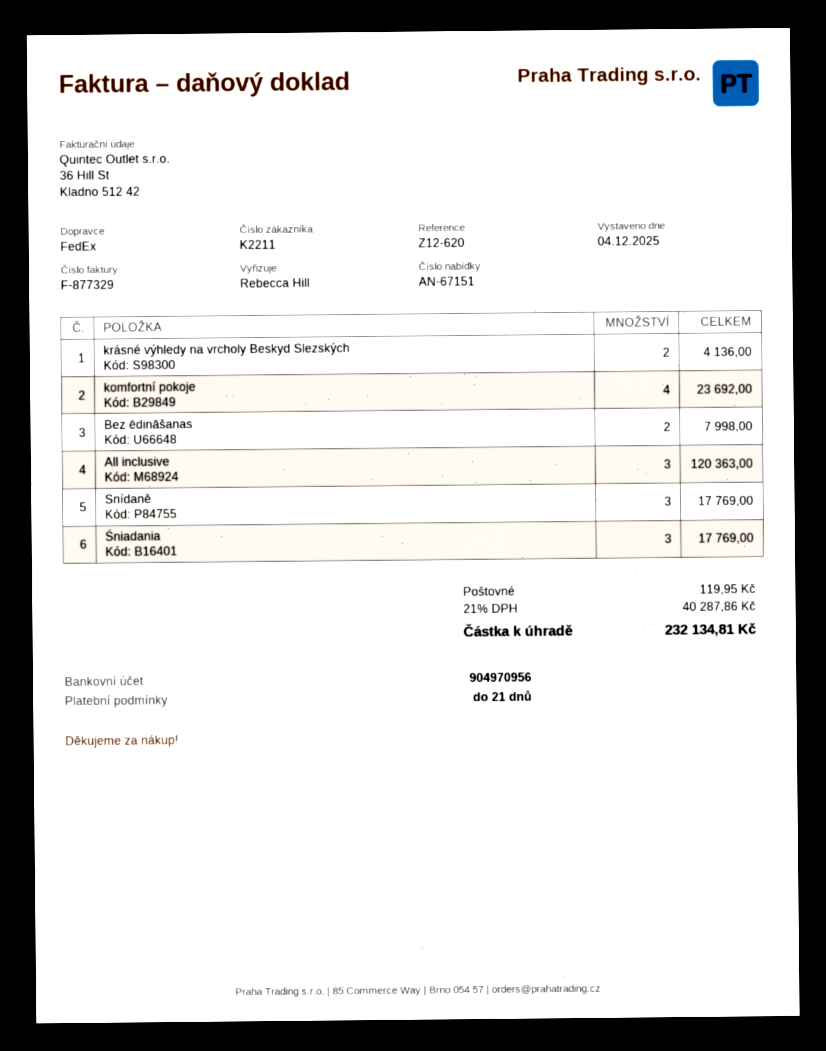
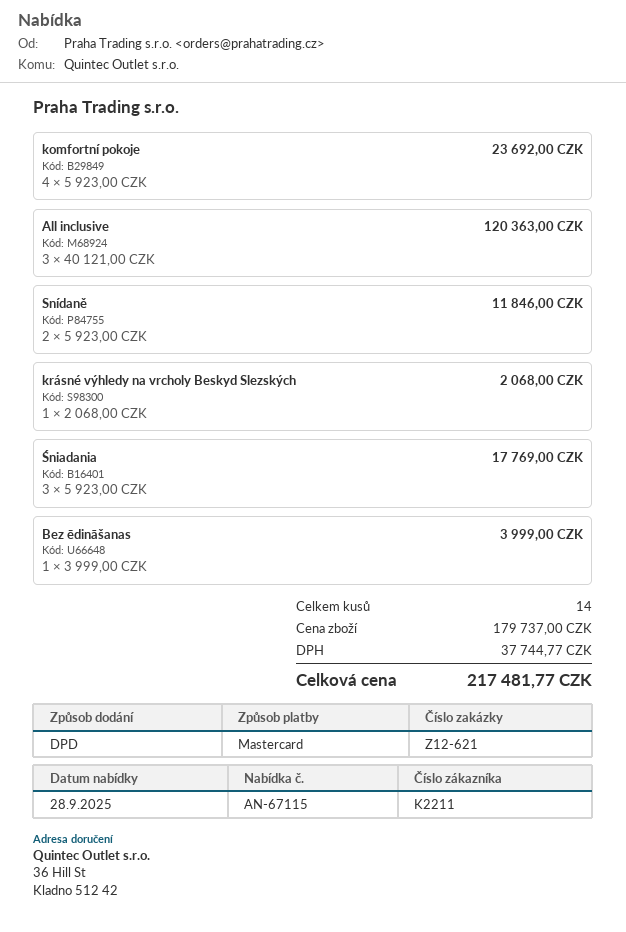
quote number: AN-67151 -> AN-67115
reference: Z12-620 -> Z12-621
shipping method: FedEx -> DPD
krásné výhledy na vrcholy Beskyd Slezských: 2 for 4136.00 -> 1 for 2068.00
Bez ēdināšanas: 2 for 7998.00 -> 1 for 3999.00
Snídaně: 3 for 17769.00 -> 2 for 11846.00
shipping: 119.95 -> none
tax: 40287.86 -> 37744.77
total: 232134.81 -> 217481.77

